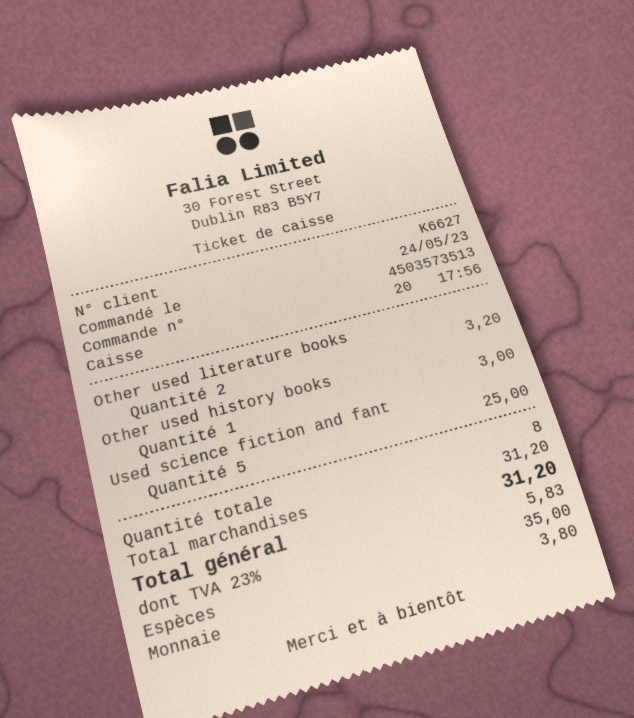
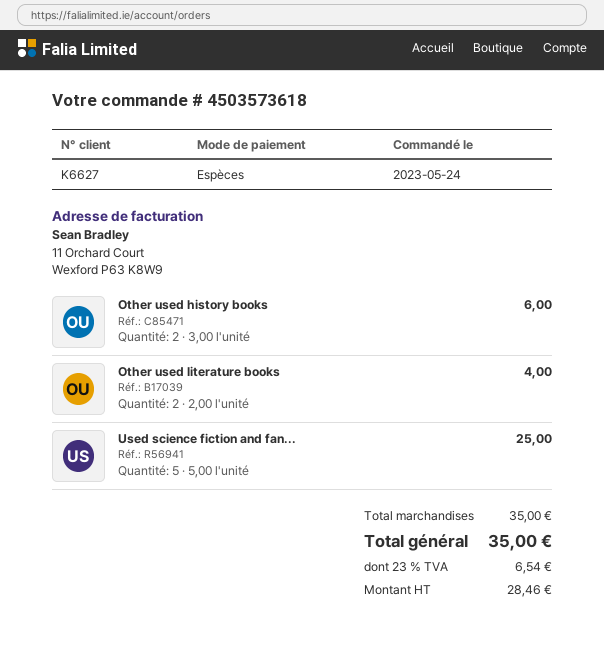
order number: 4503573513 -> 4503573618
Other used literature books: 2 for 3.20 -> 2 for 4.00
Other used history books: 1 for 3.00 -> 2 for 6.00
subtotal: 31.20 -> 35.00
tax: 23% = 5.83 -> 23% = 6.54
total: 31.20 -> 35.00

